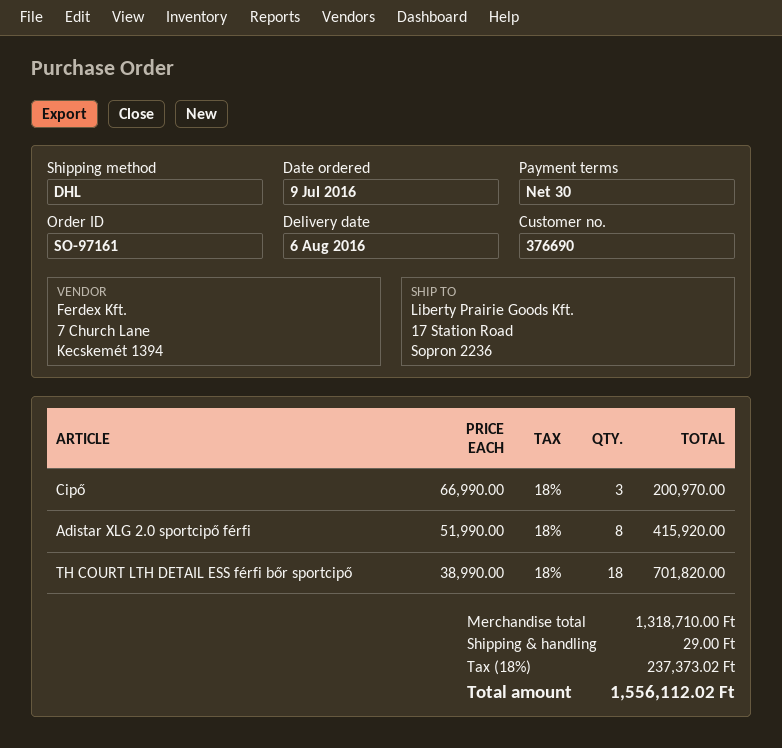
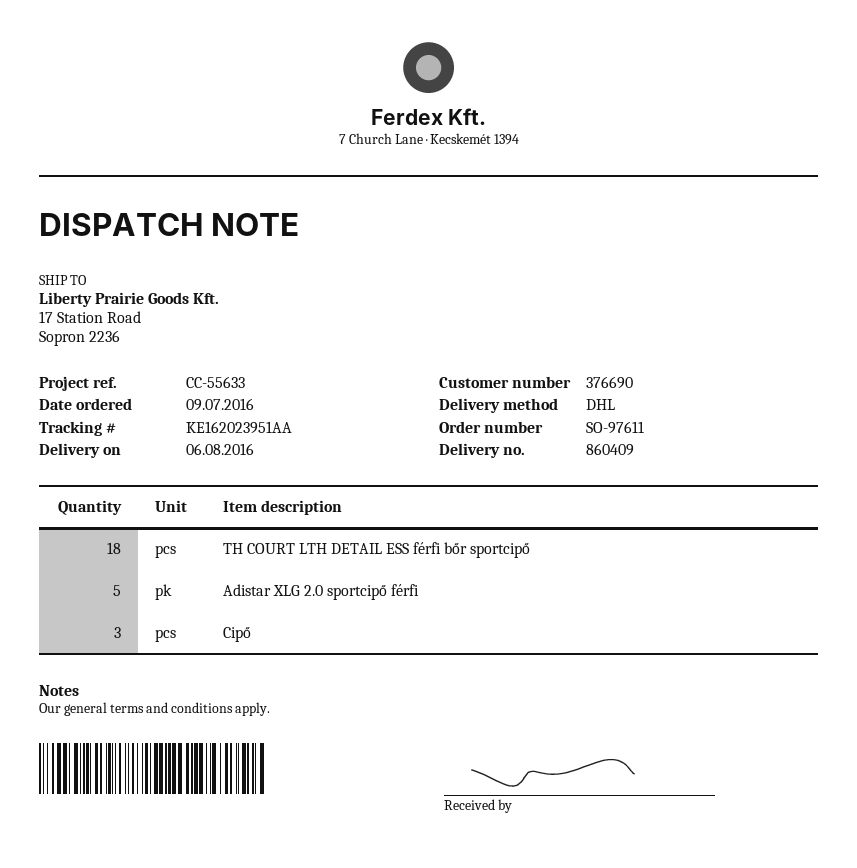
order number: SO-97161 -> SO-97611
Adistar XLG 2.0 sportcipő férfi: 8 -> 5

